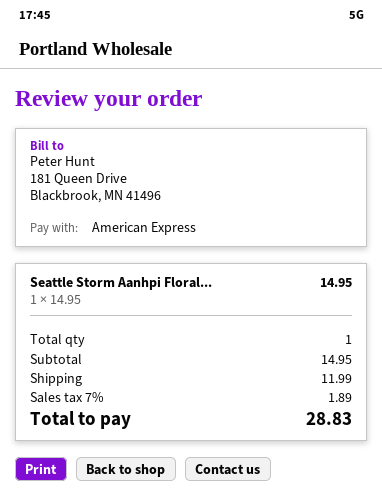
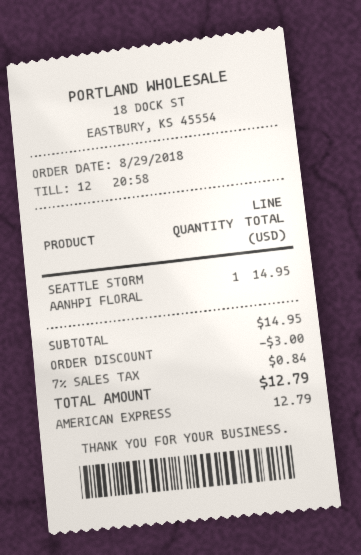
discount: none -> 3.00
shipping: 11.99 -> none
tax: 7% = 1.89 -> 7% = 0.84
total: 28.83 -> 12.79

